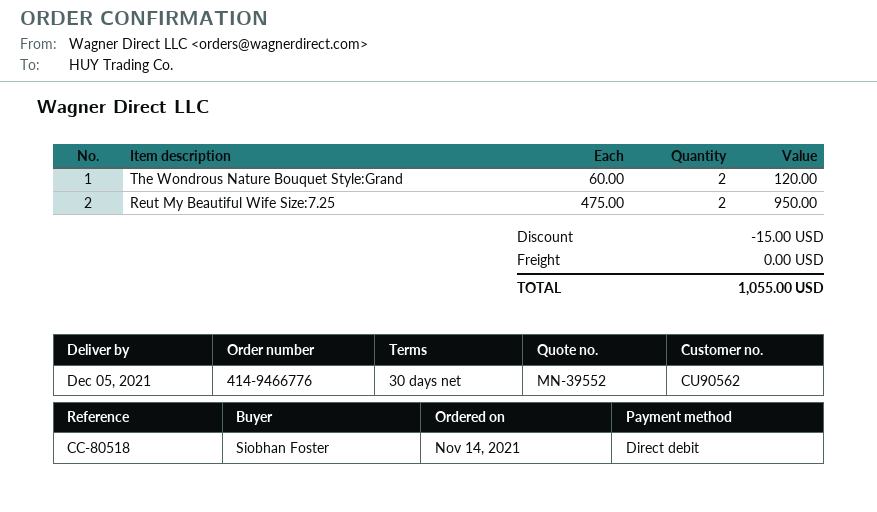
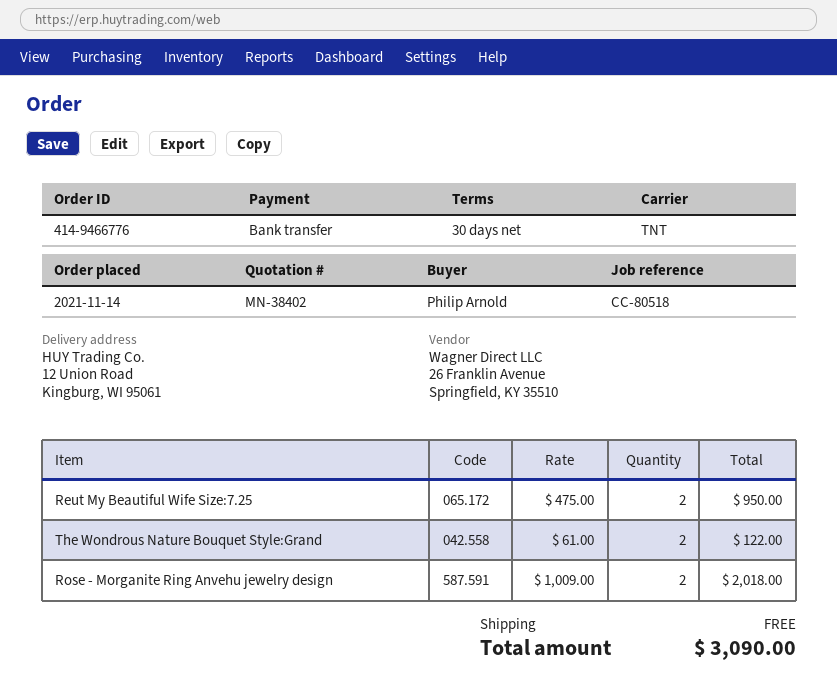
quote number: MN-39552 -> MN-38402
ordered by: Siobhan Foster -> Philip Arnold
payment method: direct debit -> bank transfer
The Wondrous Nature Bouquet Style:Grand: 2 x 60.00 = 120.00 -> 2 x 61.00 = 122.00
Rose - Morganite Ring Anvehu jewelry design: none -> 2 x 1009.00 = 2018.00
discount: 15.00 -> none
total: 1055.00 -> 3090.00

